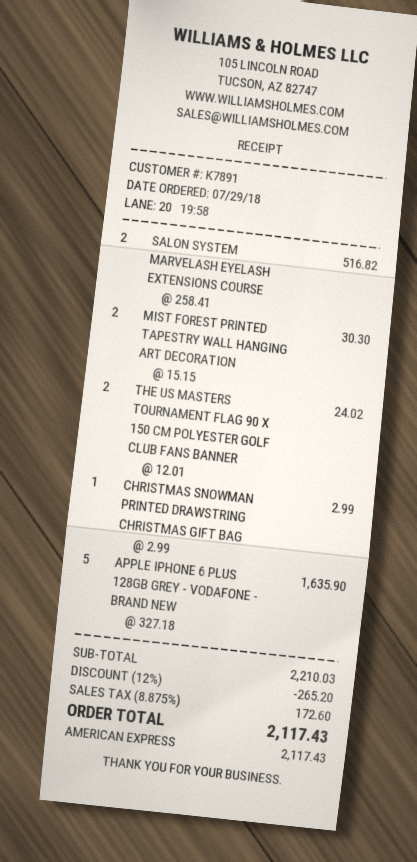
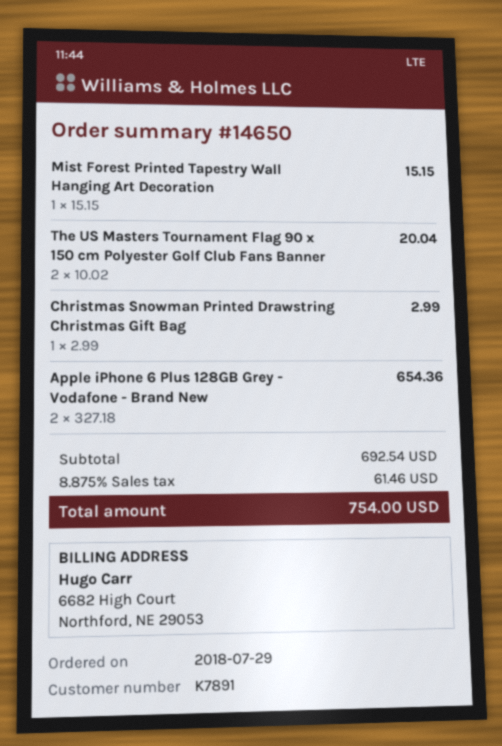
SALON SYSTEM MARVELASH EYELASH EXTENSIONS COURSE: 2 x 258.41 = 516.82 -> none
MIST FOREST PRINTED TAPESTRY WALL HANGING ART DECORATION: 2 x 15.15 = 30.30 -> 1 x 15.15 = 15.15
THE US MASTERS TOURNAMENT FLAG 90 X 150 CM POLYESTER GOLF CLUB FANS BANNER: 2 x 12.01 = 24.02 -> 2 x 10.02 = 20.04
APPLE IPHONE 6 PLUS 128GB GREY - VODAFONE - BRAND NEW: 5 x 327.18 = 1635.90 -> 2 x 327.18 = 654.36
subtotal: 2210.03 -> 692.54
discount: 12% = 265.20 -> none
tax: 8.875% = 172.60 -> 8.875% = 61.46
total: 2117.43 -> 754.00

